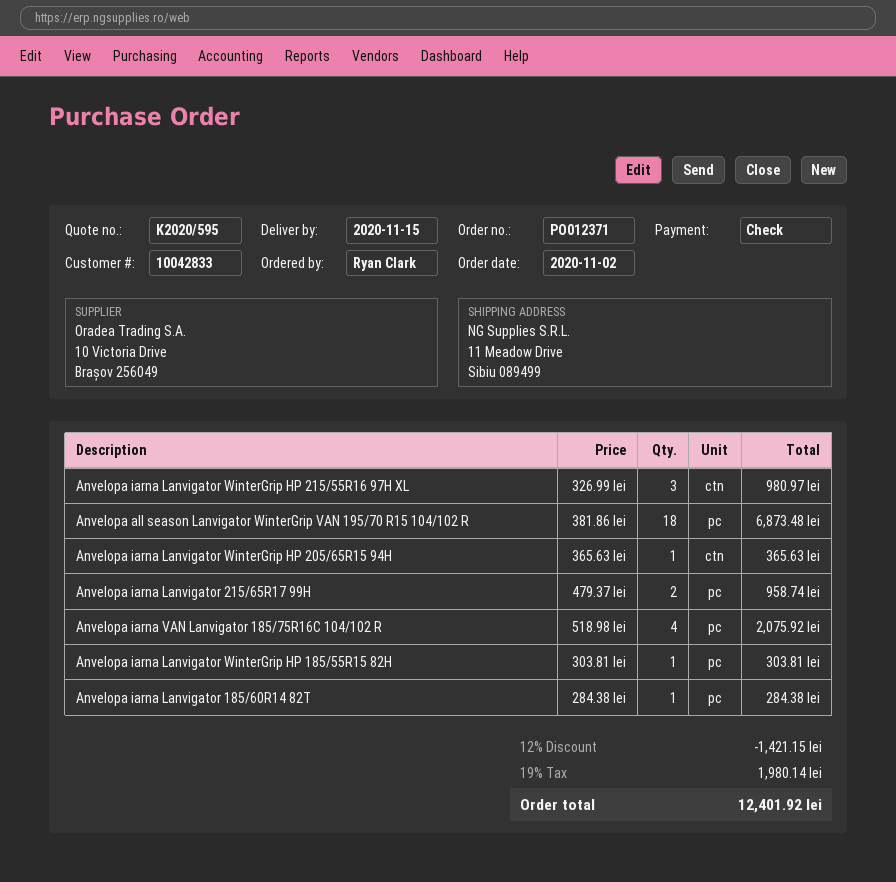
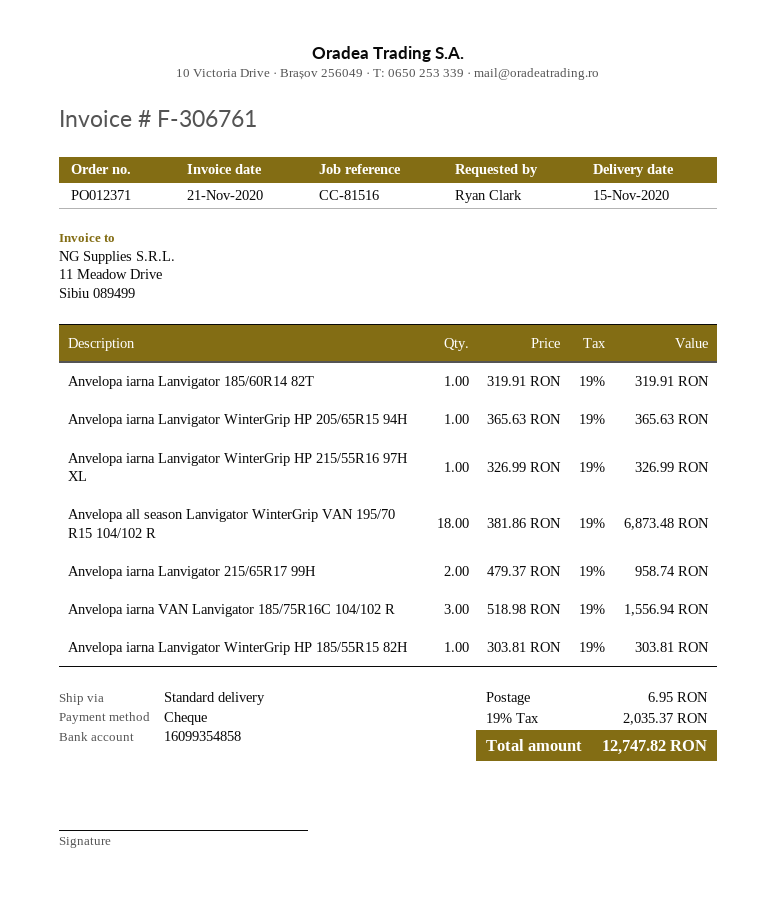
Anvelopa iarna Lanvigator WinterGrip HP 215/55R16 97H XL: 3 x 326.99 = 980.97 -> 1 x 326.99 = 326.99
Anvelopa iarna VAN Lanvigator 185/75R16C 104/102 R: 4 x 518.98 = 2075.92 -> 3 x 518.98 = 1556.94
Anvelopa iarna Lanvigator 185/60R14 82T: 1 x 284.38 = 284.38 -> 1 x 319.91 = 319.91
discount: 12% = 1421.15 -> none
shipping: none -> 6.95
tax: 19% = 1980.14 -> 19% = 2035.37
total: 12401.92 -> 12747.82

